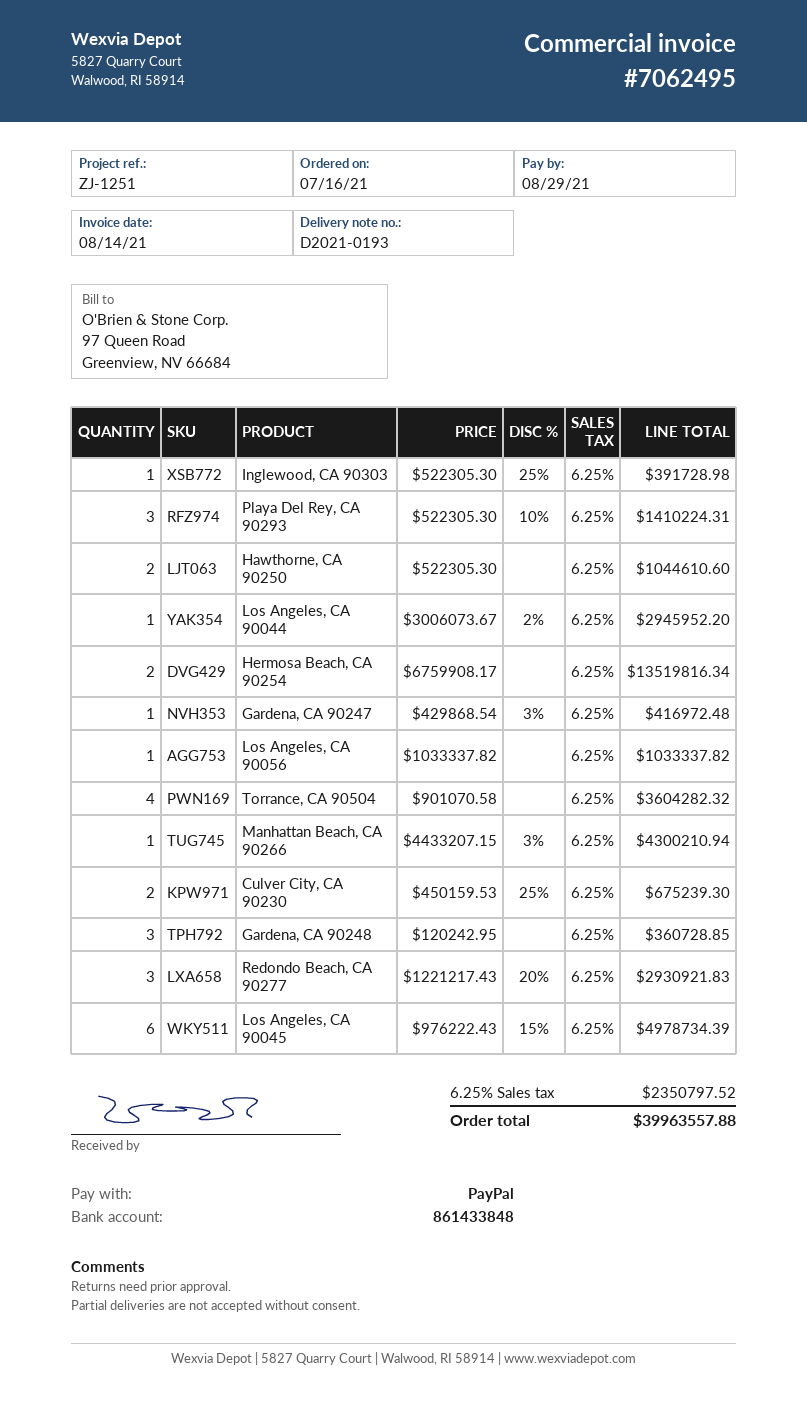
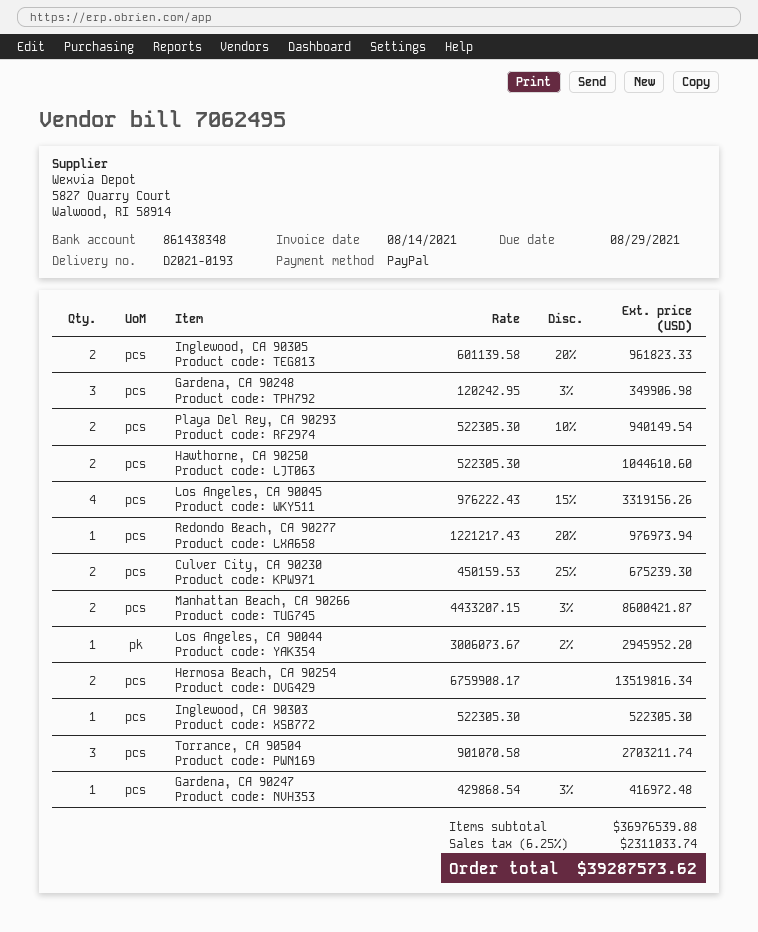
bank account: 861433848 -> 861438348
Inglewood, CA 90303: 1 x 522305.30 - 25% = 391728.98 -> 1 x 522305.30 = 522305.30
Playa Del Rey, CA 90293: 3 x 522305.30 - 10% = 1410224.31 -> 2 x 522305.30 - 10% = 940149.54
Los Angeles, CA 90056: 1 x 1033337.82 = 1033337.82 -> none
Torrance, CA 90504: 4 x 901070.58 = 3604282.32 -> 3 x 901070.58 = 2703211.74
Manhattan Beach, CA 90266: 1 x 4433207.15 - 3% = 4300210.94 -> 2 x 4433207.15 - 3% = 8600421.87
Gardena, CA 90248: 3 x 120242.95 = 360728.85 -> 3 x 120242.95 - 3% = 349906.98
Redondo Beach, CA 90277: 3 x 1221217.43 - 20% = 2930921.83 -> 1 x 1221217.43 - 20% = 976973.94
Los Angeles, CA 90045: 6 x 976222.43 - 15% = 4978734.39 -> 4 x 976222.43 - 15% = 3319156.26
Inglewood, CA 90305: none -> 2 x 601139.58 - 20% = 961823.33
tax: 6.25% = 2350797.52 -> 6.25% = 2311033.74
total: 39963557.88 -> 39287573.62

